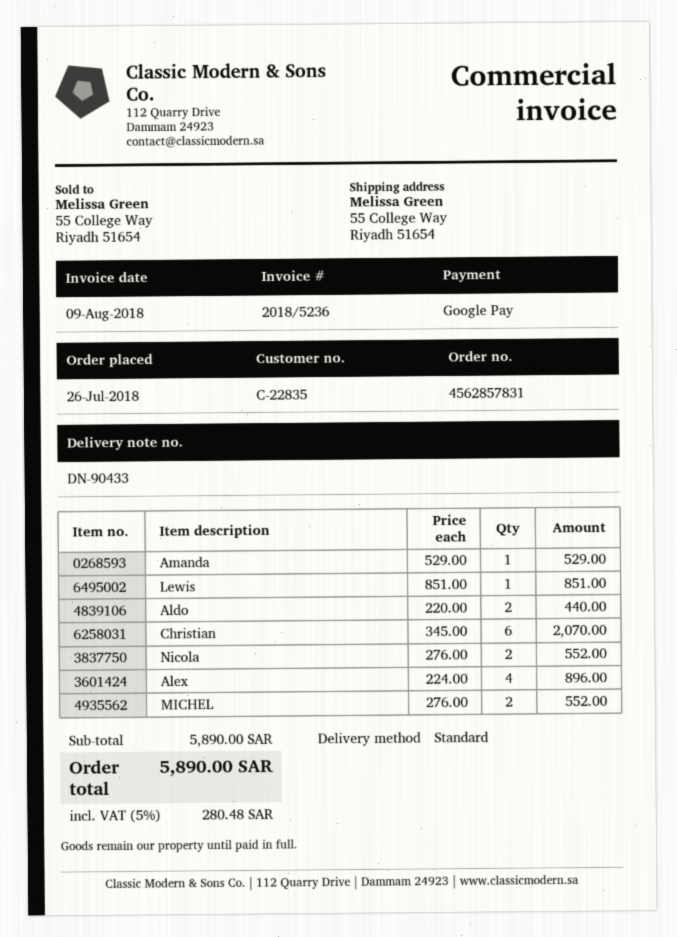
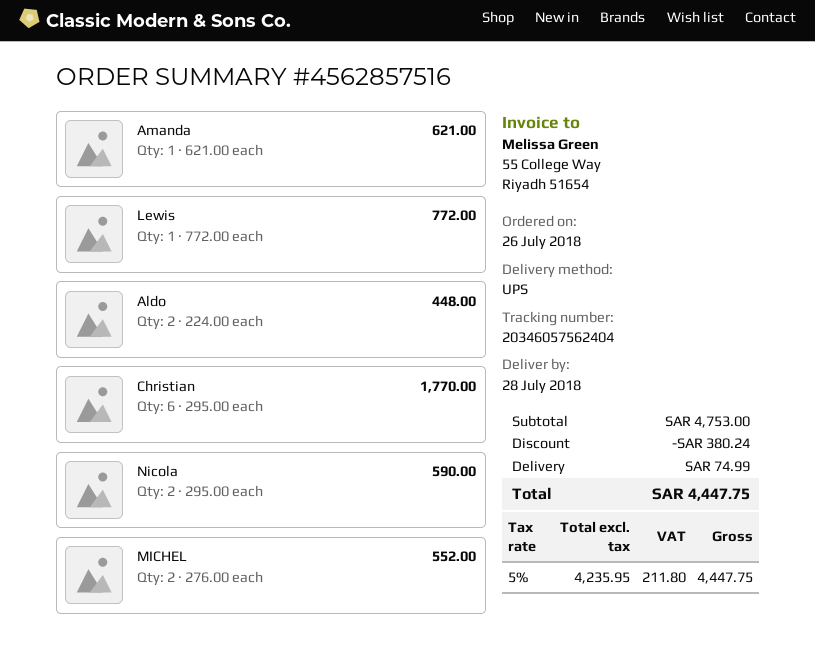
order number: 4562857831 -> 4562857516
shipping method: standard -> UPS
Amanda: 1 x 529.00 = 529.00 -> 1 x 621.00 = 621.00
Lewis: 1 x 851.00 = 851.00 -> 1 x 772.00 = 772.00
Aldo: 2 x 220.00 = 440.00 -> 2 x 224.00 = 448.00
Christian: 6 x 345.00 = 2070.00 -> 6 x 295.00 = 1770.00
Nicola: 2 x 276.00 = 552.00 -> 2 x 295.00 = 590.00
Alex: 4 x 224.00 = 896.00 -> none
subtotal: 5890.00 -> 4753.00
discount: none -> 380.24
shipping: none -> 74.99
tax: 5% = 280.48 -> 5% = 211.80
total: 5890.00 -> 4447.75

